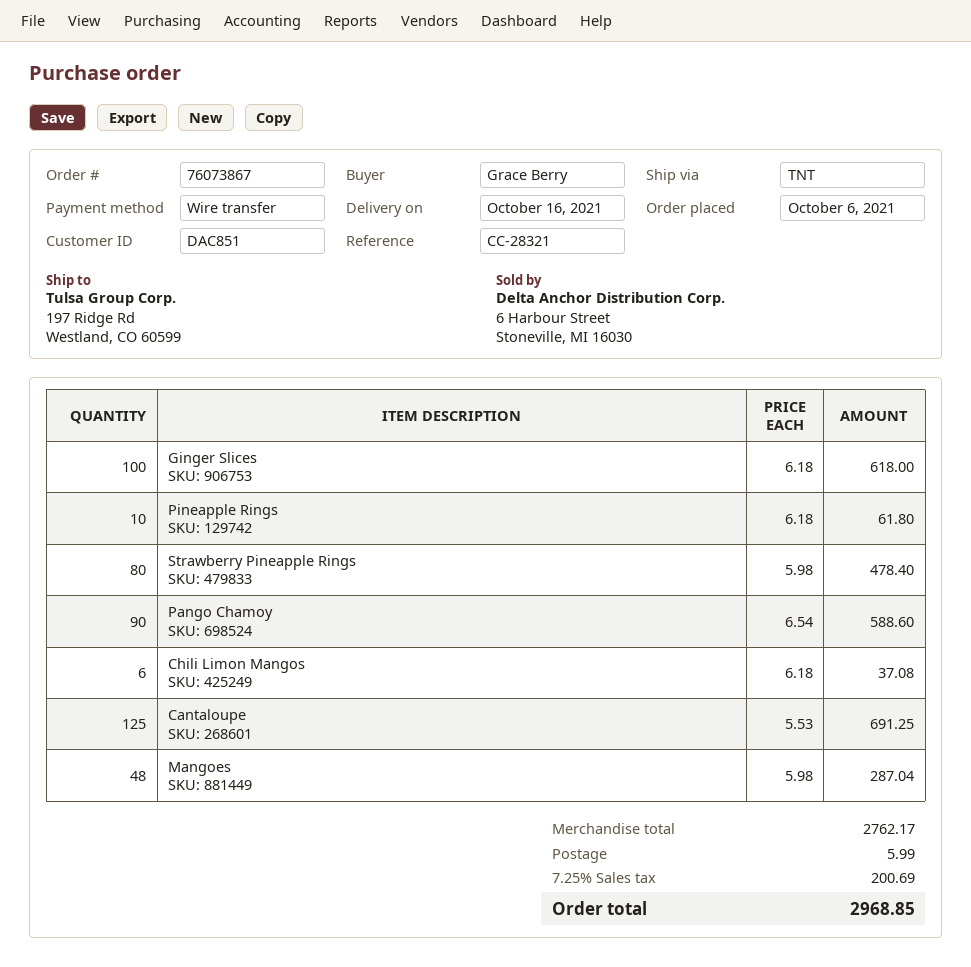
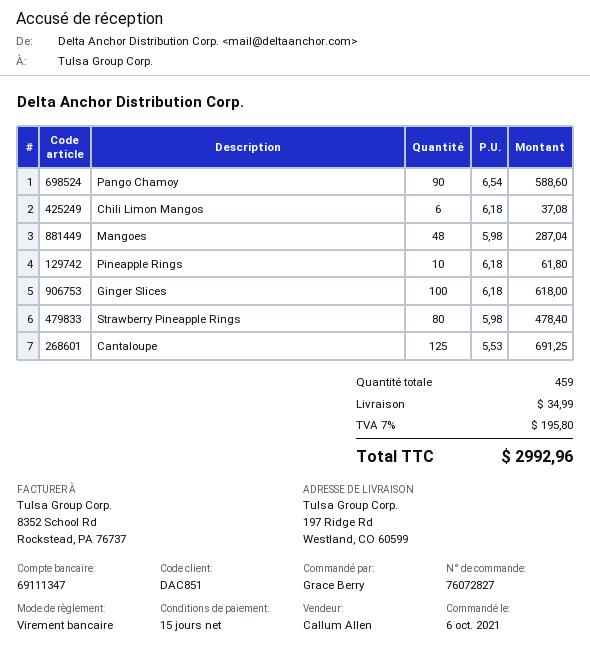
order number: 76073867 -> 76072827
shipping: 5.99 -> 34.99
tax: 7.25% = 200.69 -> 7% = 195.80
total: 2968.85 -> 2992.96

